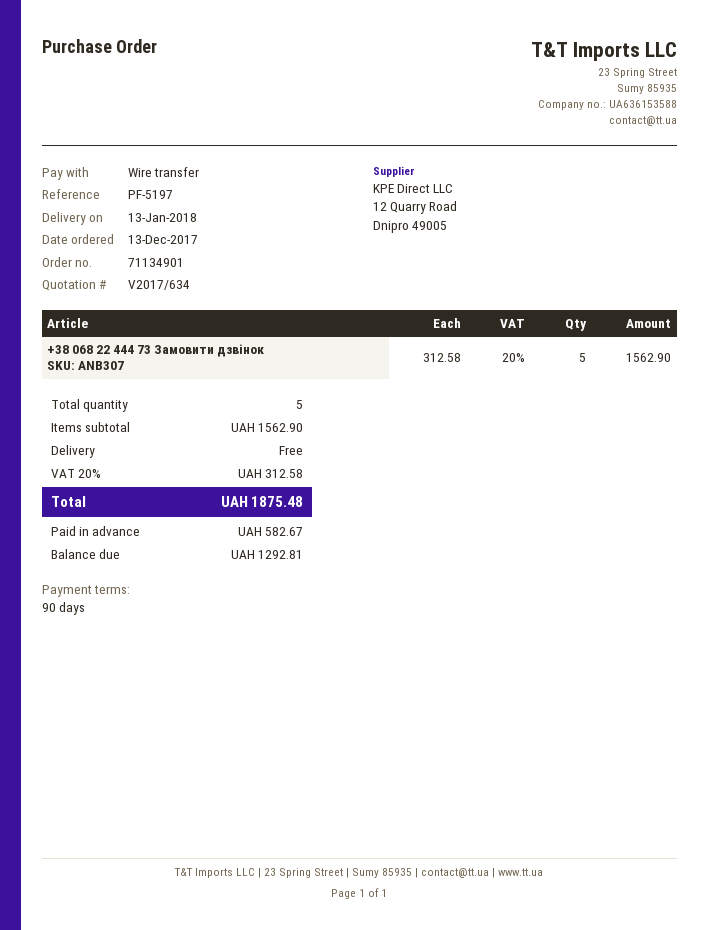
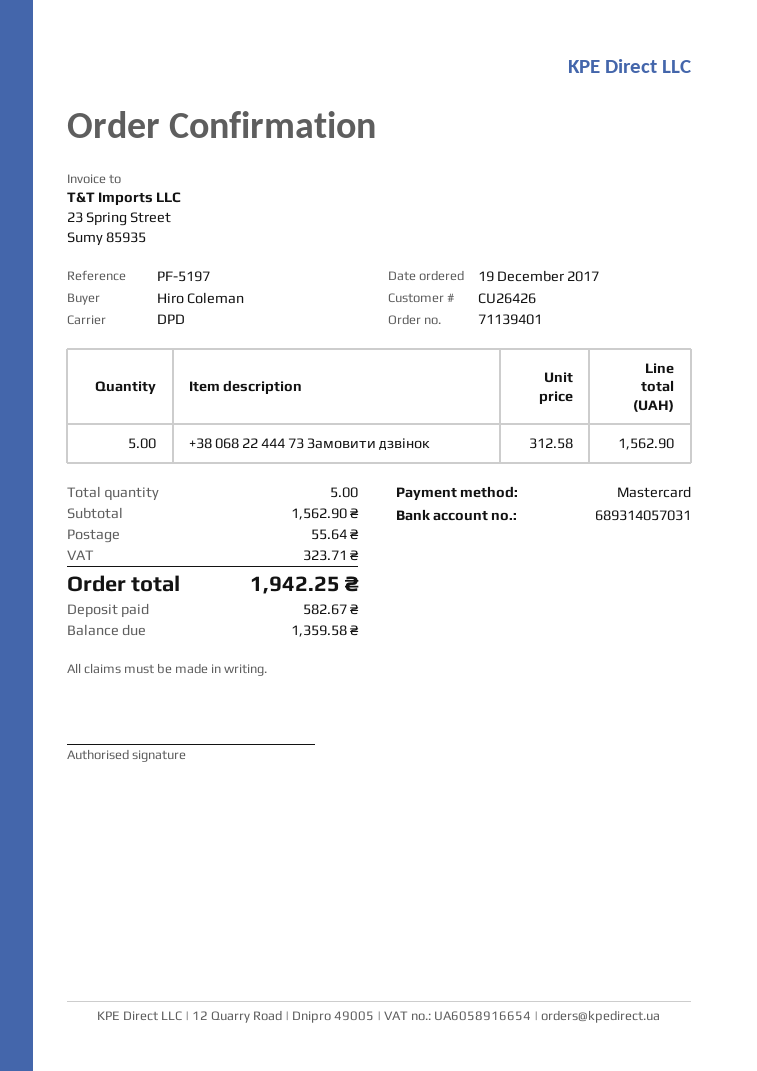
order number: 71134901 -> 71139401
order date: 2017-12-13 -> 2017-12-19
payment method: bank transfer -> Mastercard
shipping: 0.00 -> 55.64
tax: 312.58 -> 323.71
total: 1875.48 -> 1942.25
balance: 1292.81 -> 1359.58

